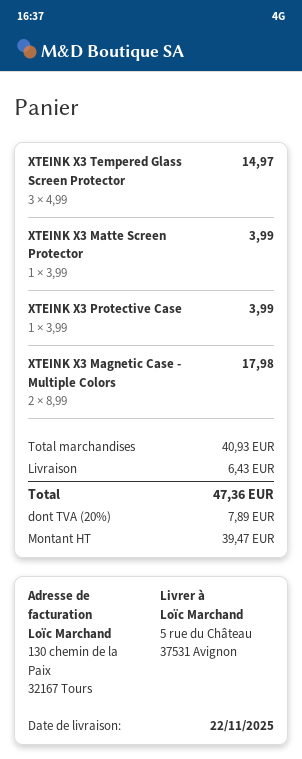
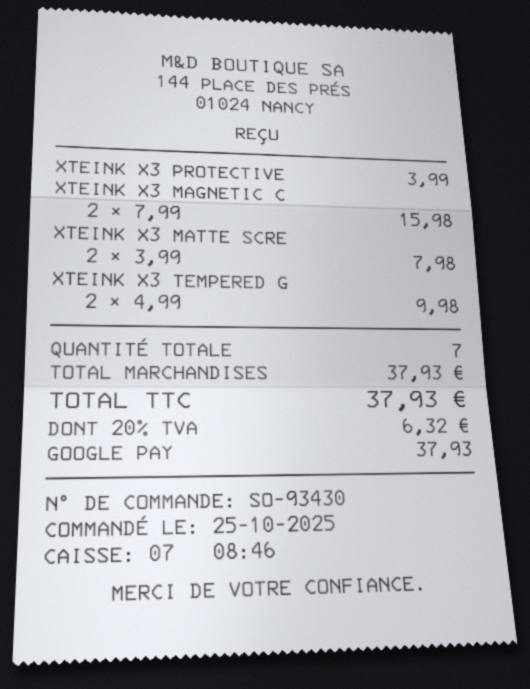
XTEINK X3 Tempered Glass Screen Protector: 3 x 4.99 = 14.97 -> 2 x 4.99 = 9.98
XTEINK X3 Matte Screen Protector: 1 x 3.99 = 3.99 -> 2 x 3.99 = 7.98
XTEINK X3 Magnetic Case - Multiple Colors: 2 x 8.99 = 17.98 -> 2 x 7.99 = 15.98
subtotal: 40.93 -> 37.93
shipping: 6.43 -> none
tax: 20% = 7.89 -> 20% = 6.32
total: 47.36 -> 37.93

